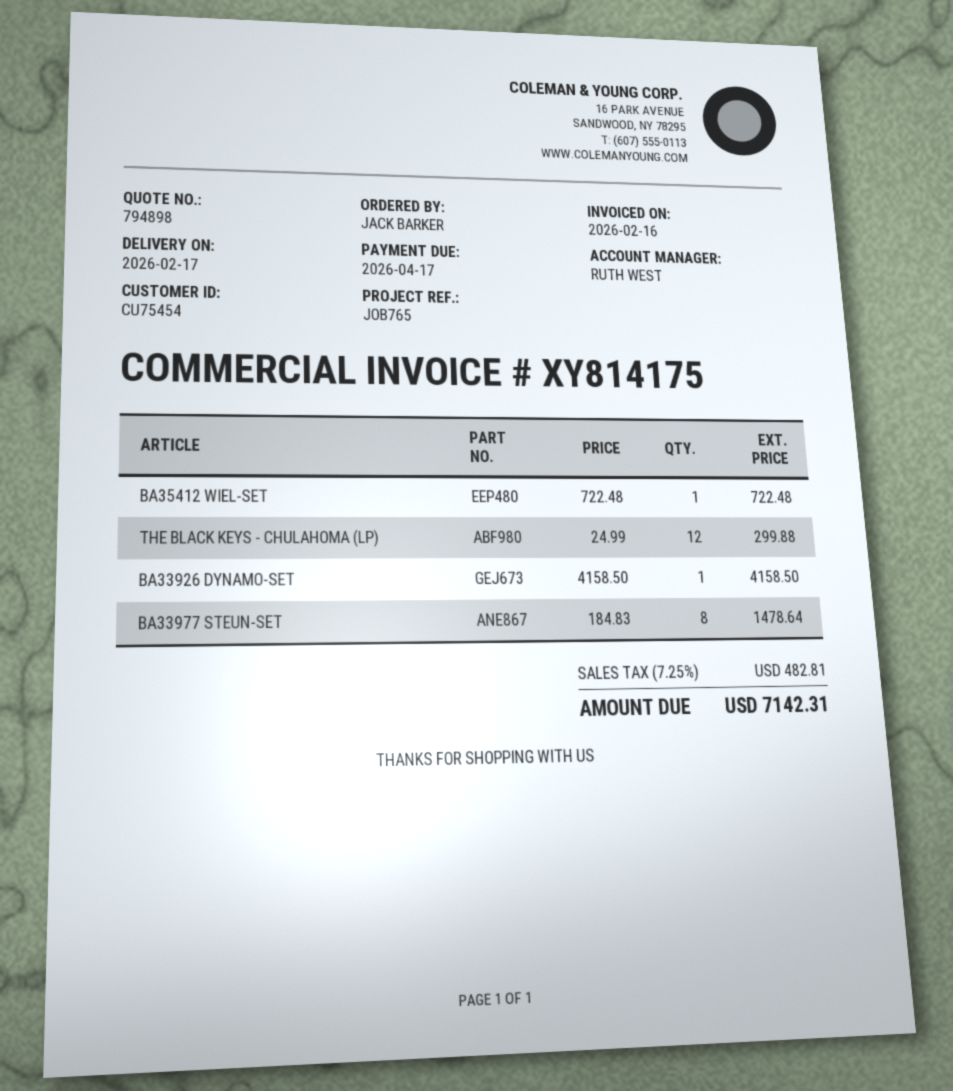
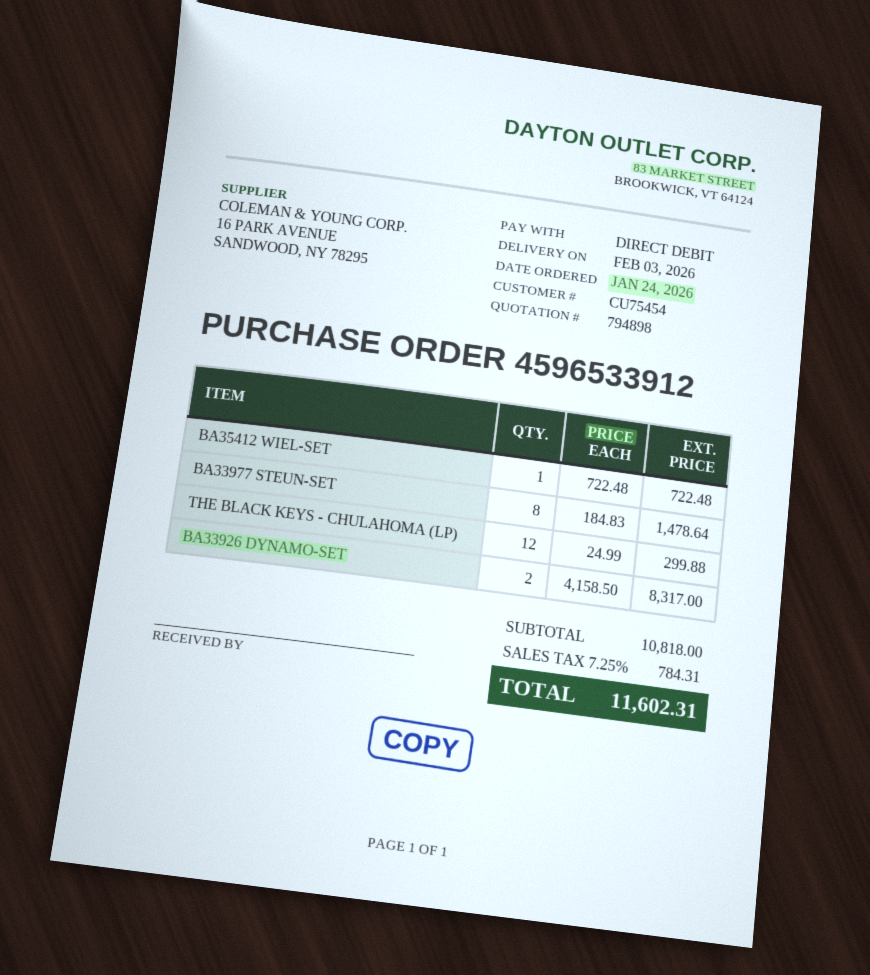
delivery date: 2026-02-17 -> 2026-02-03
BA33926 DYNAMO-SET: 1 x 4158.50 = 4158.50 -> 2 x 4158.50 = 8317.00
tax: 7.25% = 482.81 -> 7.25% = 784.31
total: 7142.31 -> 11602.31

